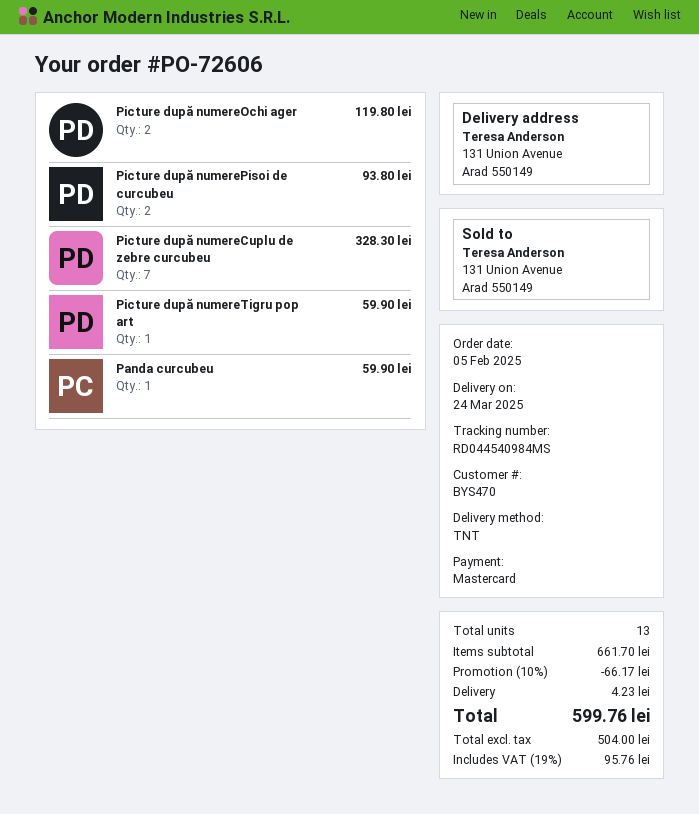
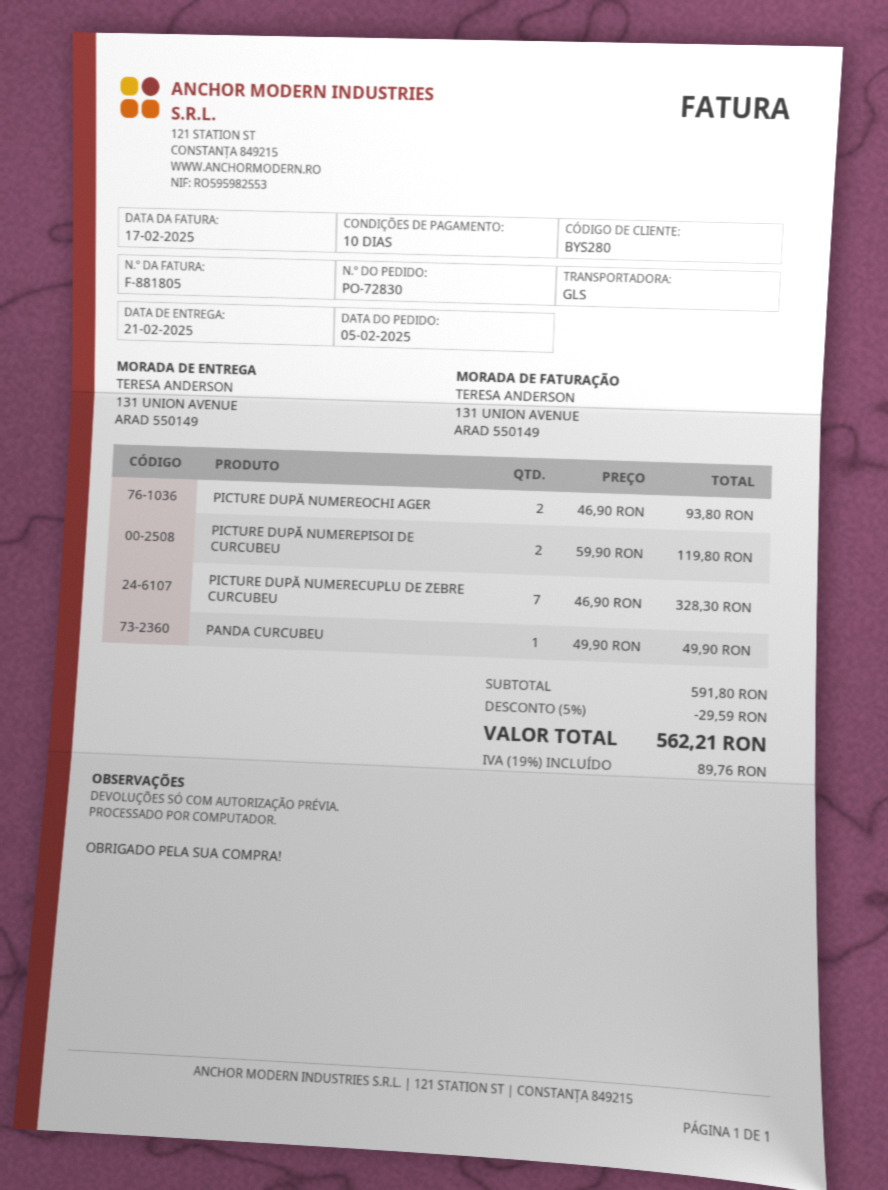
order number: PO-72606 -> PO-72830
delivery date: 2025-03-24 -> 2025-02-21
customer number: BYS470 -> BYS280
shipping method: TNT -> GLS
Picture după numereOchi ager: 2 for 119.80 -> 2 for 93.80
Picture după numerePisoi de curcubeu: 2 for 93.80 -> 2 for 119.80
Picture după numereTigru pop art: 1 for 59.90 -> none
Panda curcubeu: 1 for 59.90 -> 1 for 49.90
subtotal: 661.70 -> 591.80
discount: 10% = 66.17 -> 5% = 29.59
shipping: 4.23 -> none
tax: 19% = 95.76 -> 19% = 89.76
total: 599.76 -> 562.21

